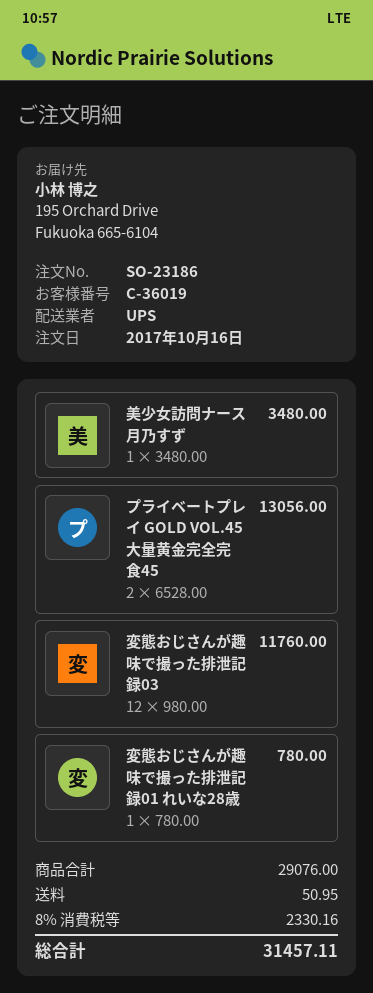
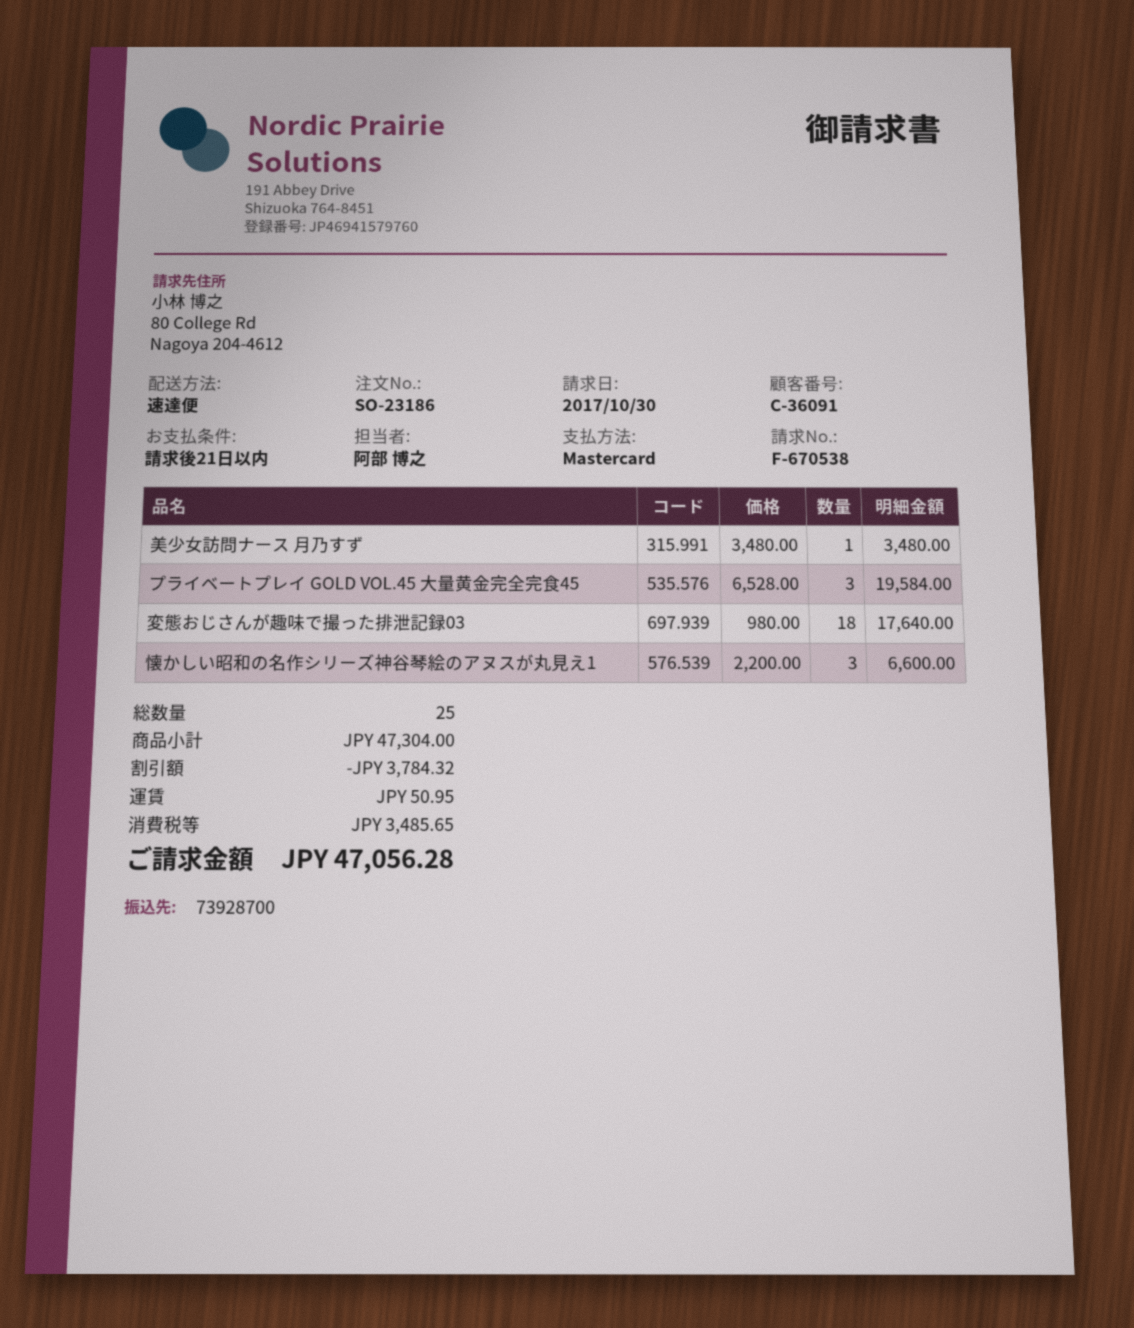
customer number: C-36019 -> C-36091
shipping method: UPS -> express
プライベートプレイ GOLD VOL.45 大量黄金完全完食45: 2 x 6528.00 = 13056.00 -> 3 x 6528.00 = 19584.00
変態おじさんが趣味で撮った排泄記録03: 12 x 980.00 = 11760.00 -> 18 x 980.00 = 17640.00
変態おじさんが趣味で撮った排泄記録01 れいな28歳: 1 x 780.00 = 780.00 -> none
懐かしい昭和の名作シリーズ神谷琴絵のアヌスが丸見え1: none -> 3 x 2200.00 = 6600.00
subtotal: 29076.00 -> 47304.00
discount: none -> 3784.32
tax: 2330.16 -> 3485.65
total: 31457.11 -> 47056.28

